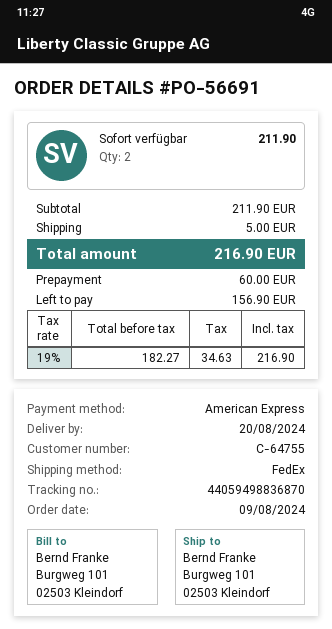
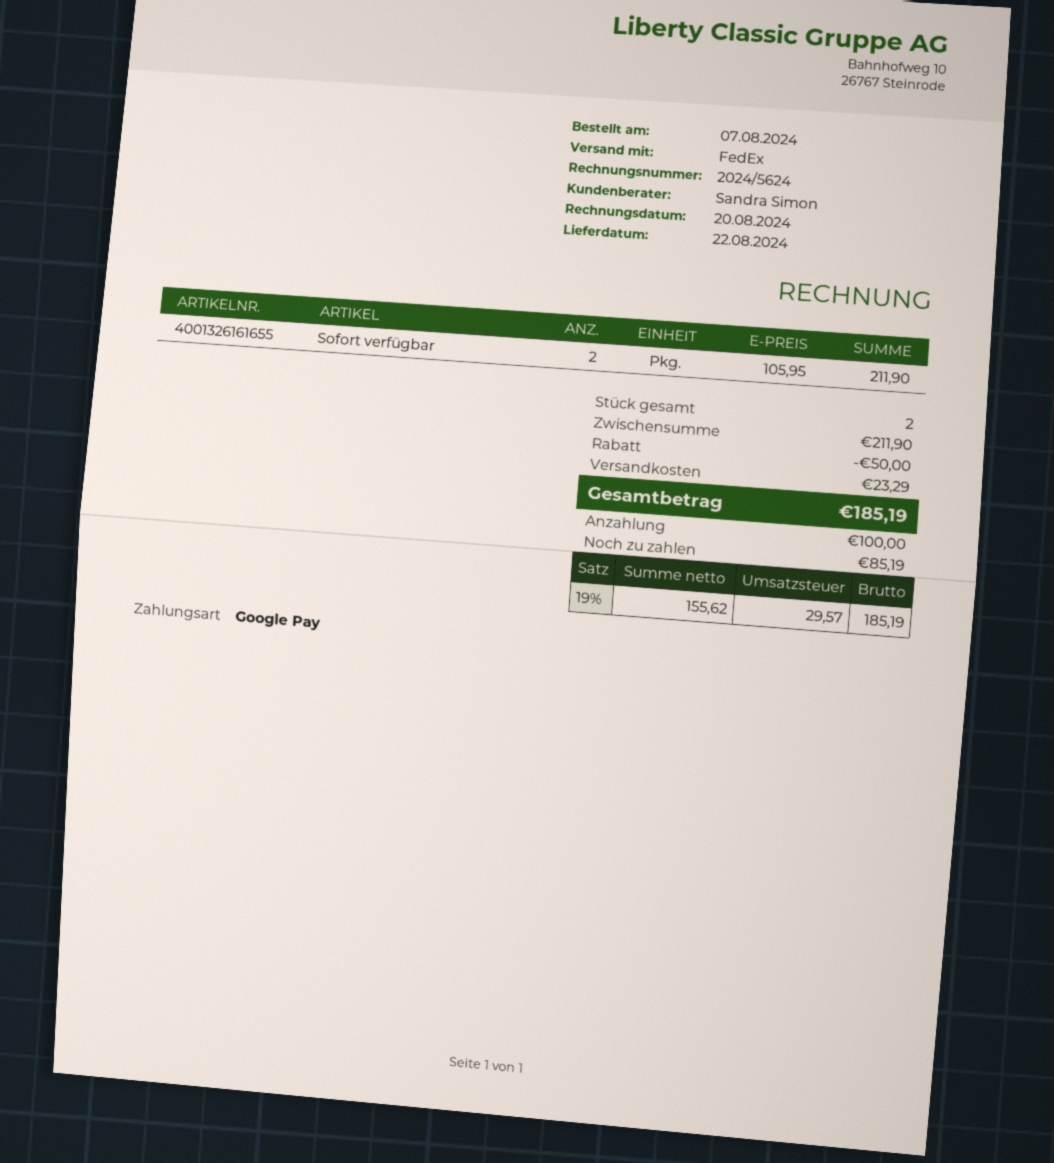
order date: 2024-08-09 -> 2024-08-07
delivery date: 2024-08-20 -> 2024-08-22
payment method: American Express -> Google Pay
discount: none -> 50.00
shipping: 5.00 -> 23.29
net: 182.27 -> 155.62
tax: 19% = 34.63 -> 19% = 29.57
total: 216.90 -> 185.19
deposit: 60.00 -> 100.00
balance: 156.90 -> 85.19

